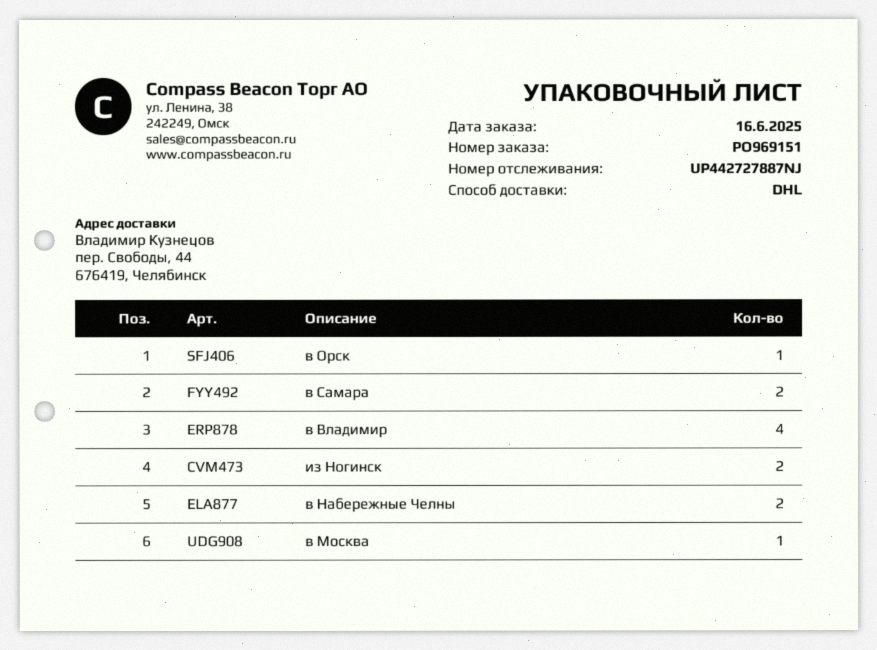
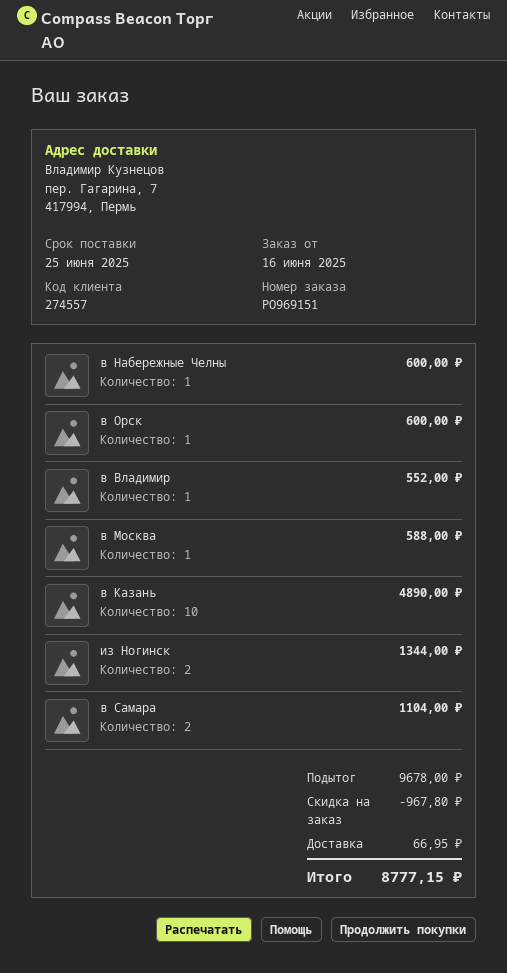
ship to: пер. Свободы, 44, 676419, Челябинск -> пер. Гагарина, 7, 417994, Пермь
в Владимир: 4 -> 1
в Набережные Челны: 2 -> 1
в Казань: none -> 10

